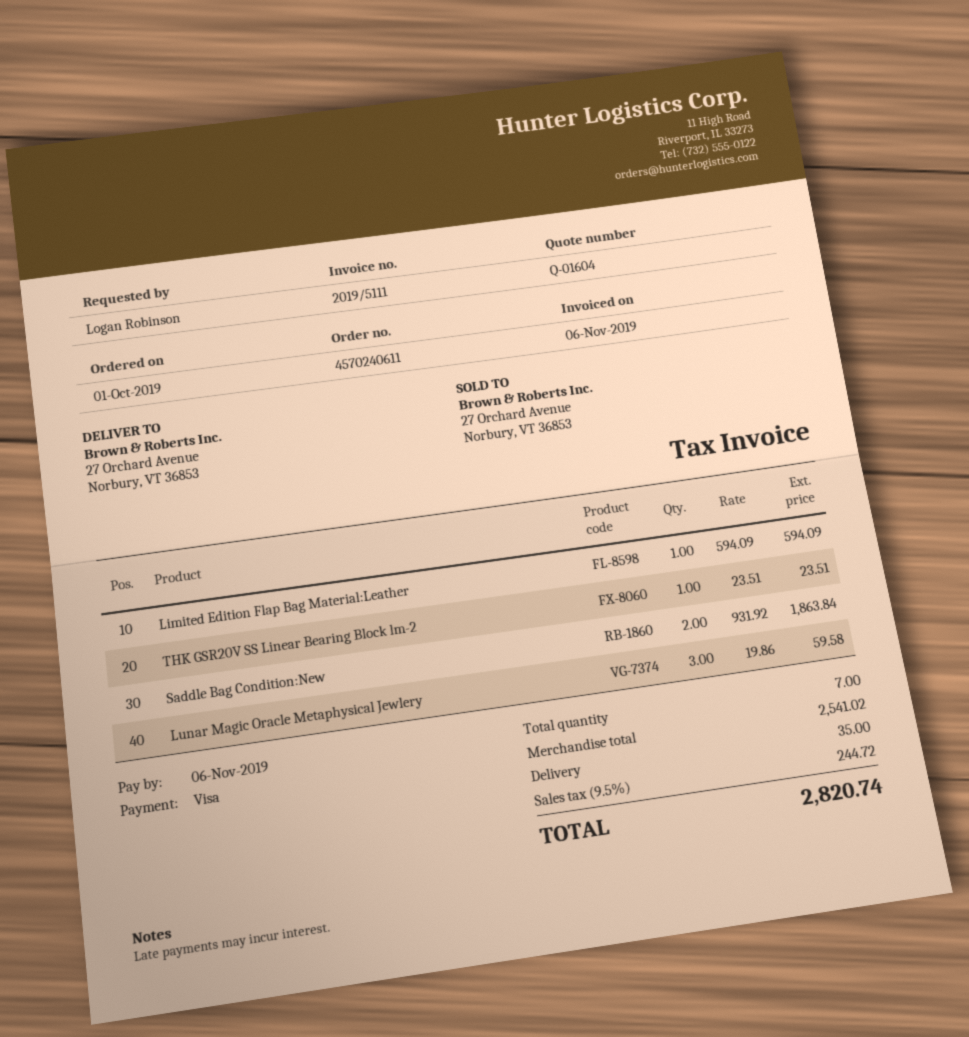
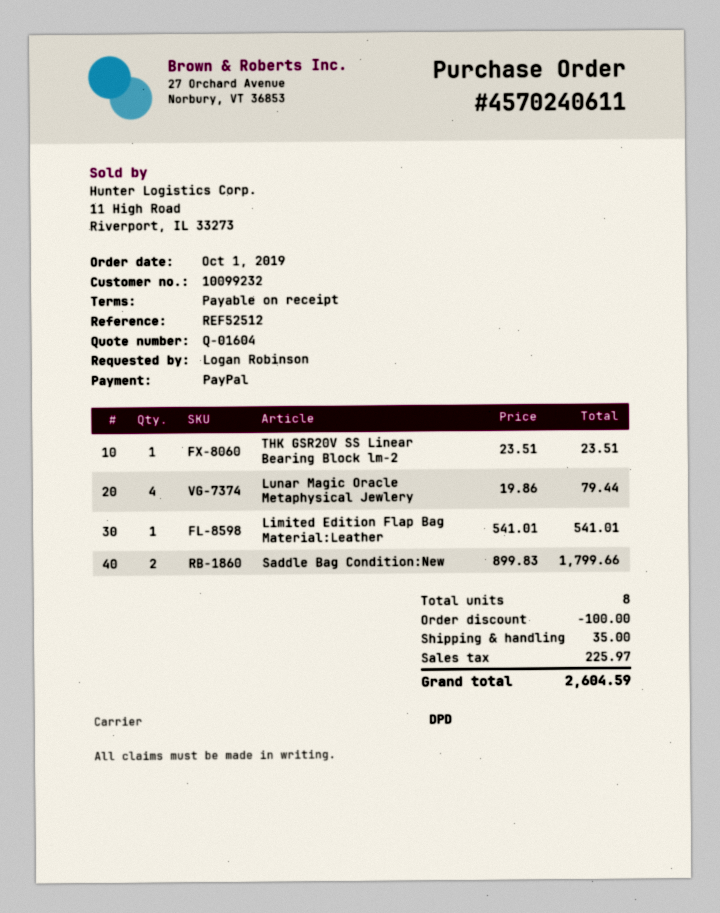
payment method: Visa -> PayPal
Limited Edition Flap Bag Material:Leather: 1 x 594.09 = 594.09 -> 1 x 541.01 = 541.01
Saddle Bag Condition:New: 2 x 931.92 = 1863.84 -> 2 x 899.83 = 1799.66
Lunar Magic Oracle Metaphysical Jewlery: 3 x 19.86 = 59.58 -> 4 x 19.86 = 79.44
total quantity: 7 -> 8
discount: none -> 100.00
tax: 244.72 -> 225.97
total: 2820.74 -> 2604.59

